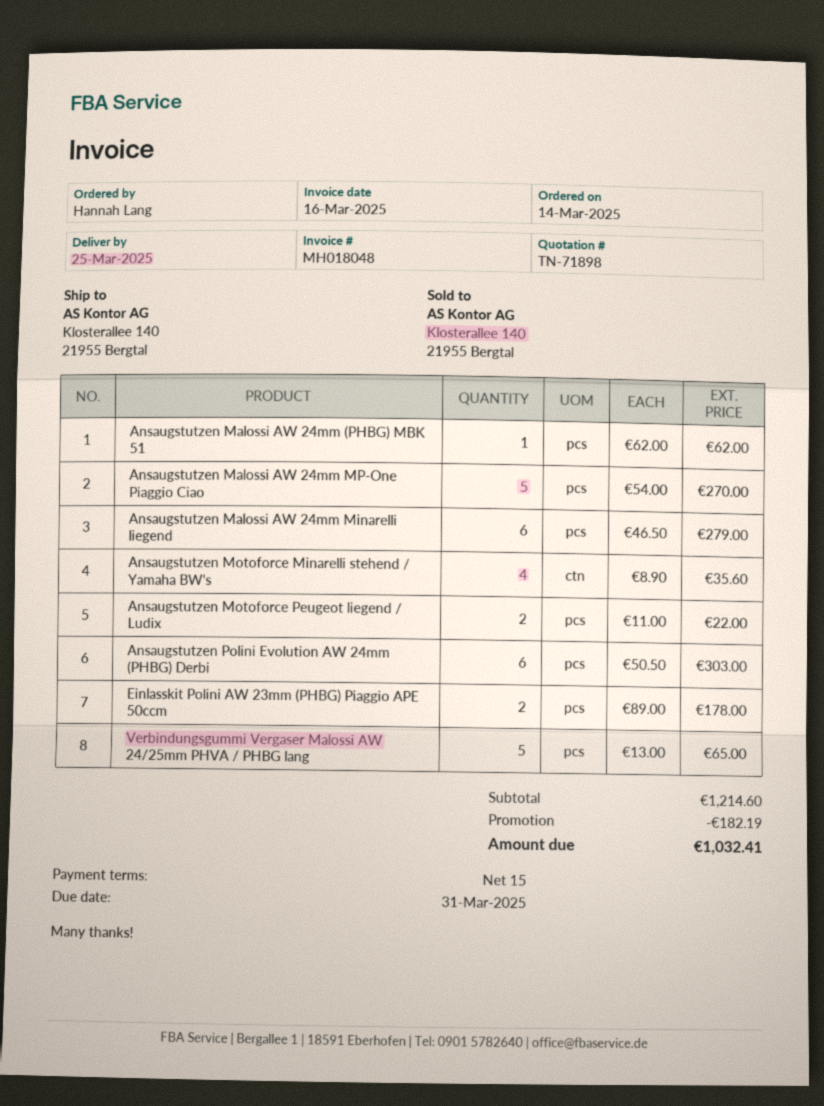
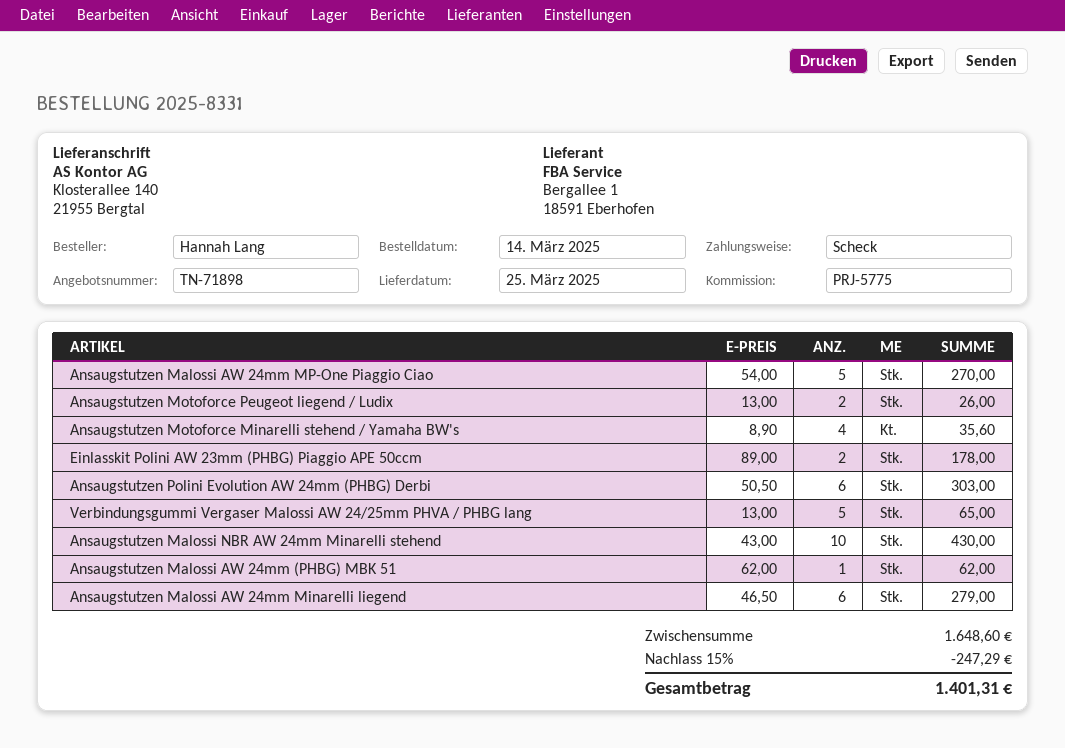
Ansaugstutzen Motoforce Peugeot liegend / Ludix: 2 x 11.00 = 22.00 -> 2 x 13.00 = 26.00
Ansaugstutzen Malossi NBR AW 24mm Minarelli stehend: none -> 10 x 43.00 = 430.00
subtotal: 1214.60 -> 1648.60
discount: 182.19 -> 247.29
total: 1032.41 -> 1401.31

